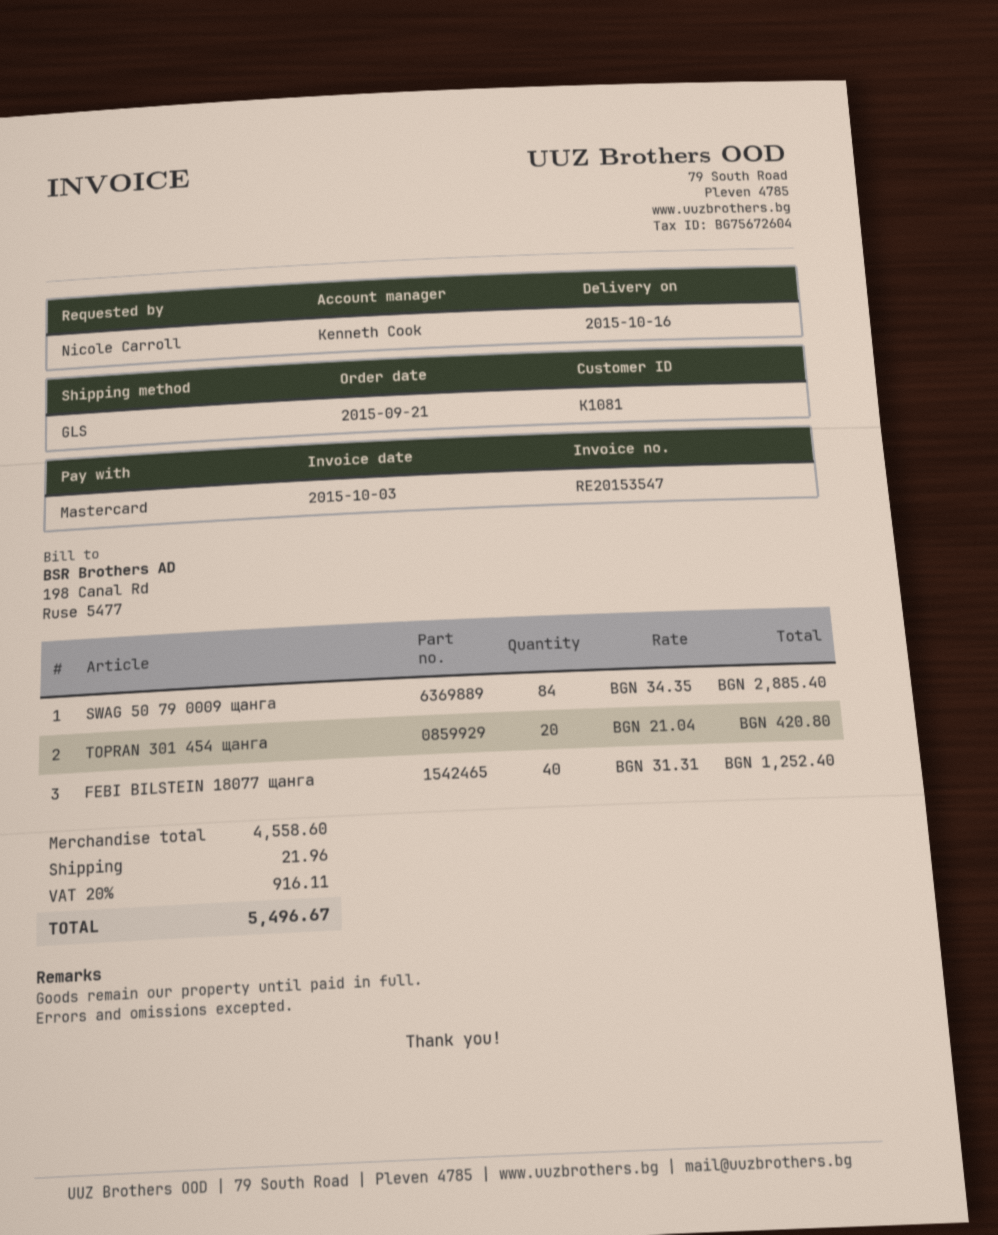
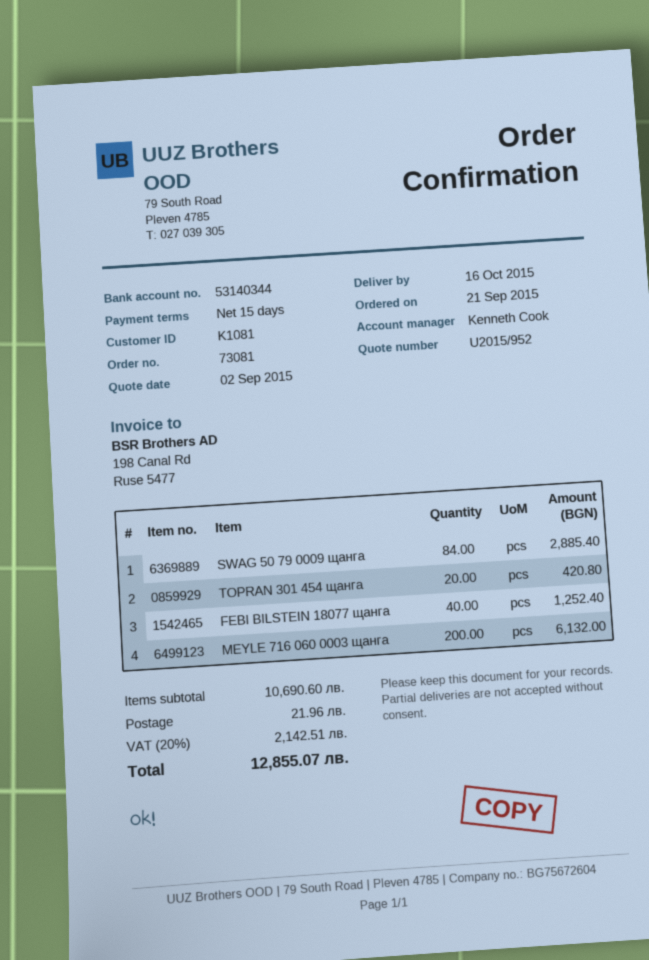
MEYLE 716 060 0003 щанга: none -> 200 for 6132.00
subtotal: 4558.60 -> 10690.60
tax: 20% = 916.11 -> 20% = 2142.51
total: 5496.67 -> 12855.07

